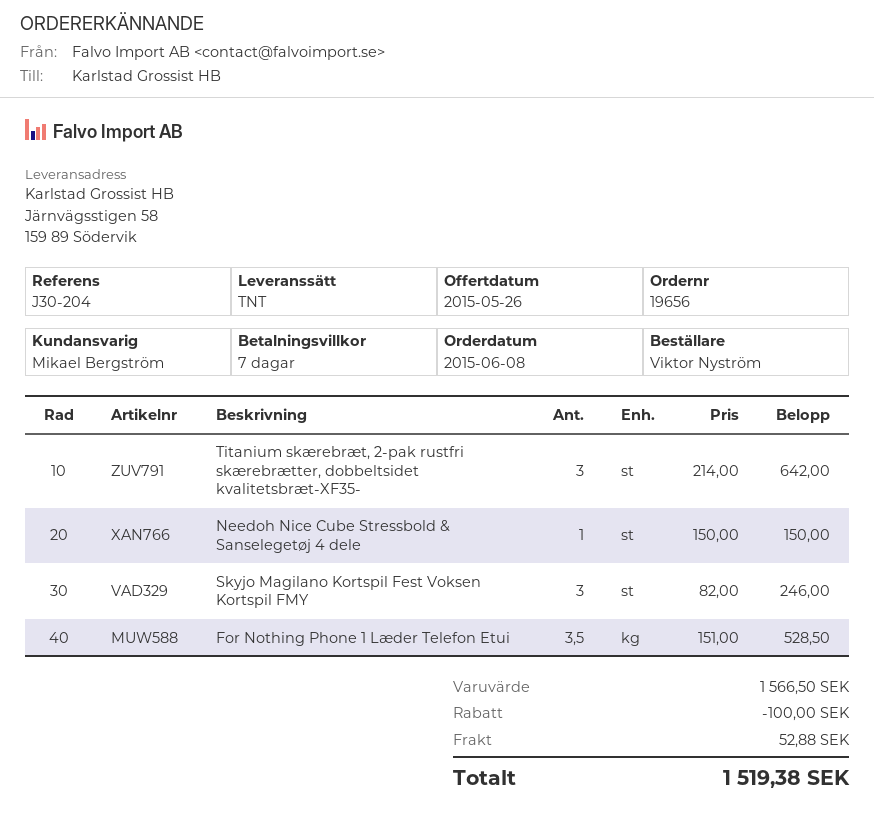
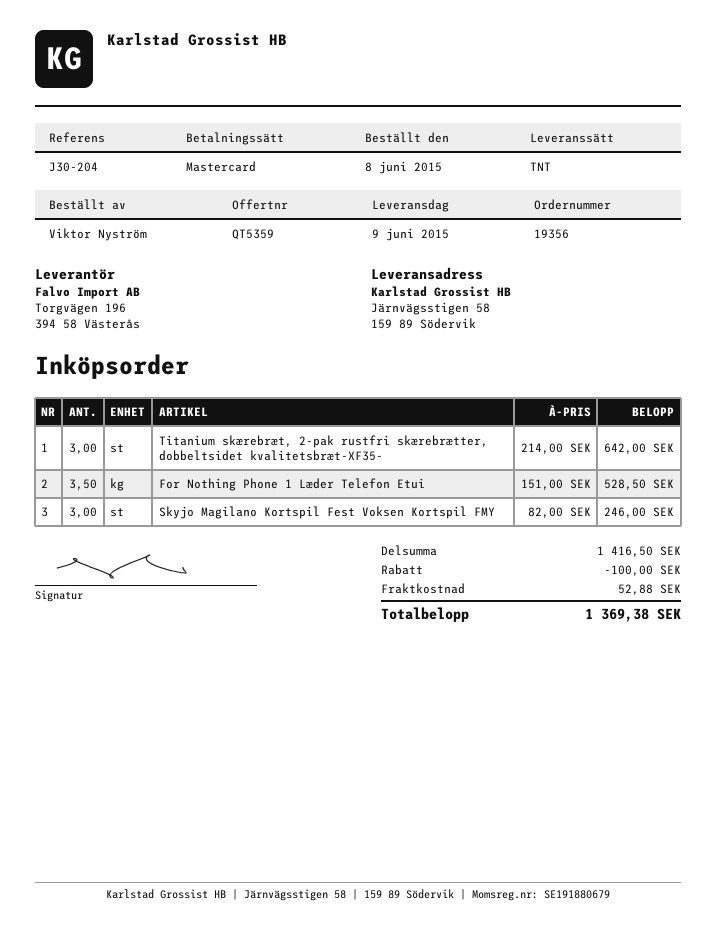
order number: 19656 -> 19356
Needoh Nice Cube Stressbold & Sanselegetøj 4 dele: 1 x 150.00 = 150.00 -> none
subtotal: 1566.50 -> 1416.50
total: 1519.38 -> 1369.38

